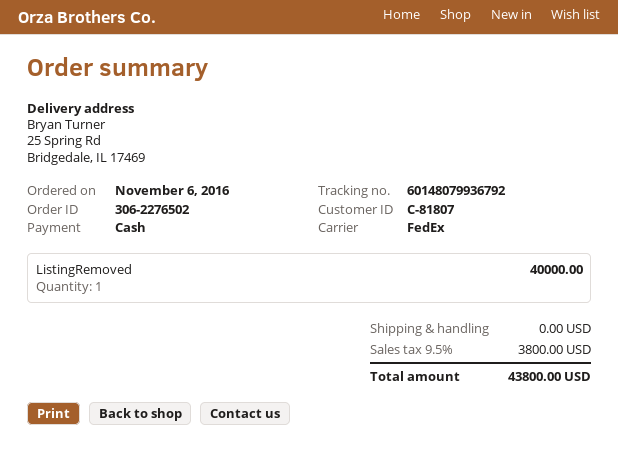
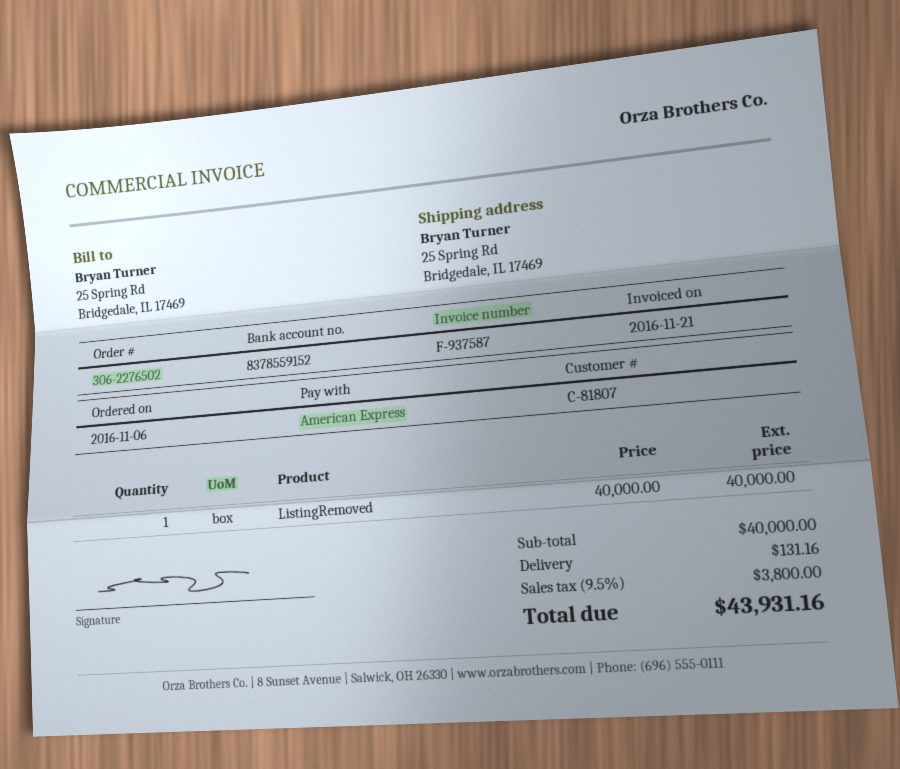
payment method: cash -> American Express
shipping: 0.00 -> 131.16
total: 43800.00 -> 43931.16

